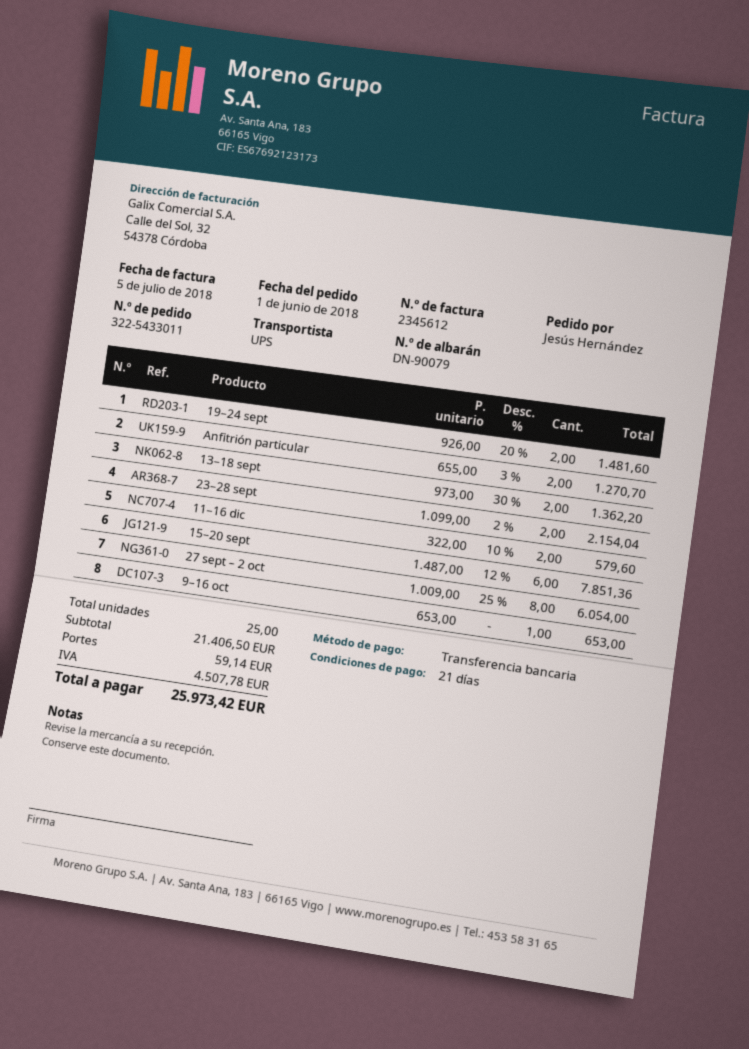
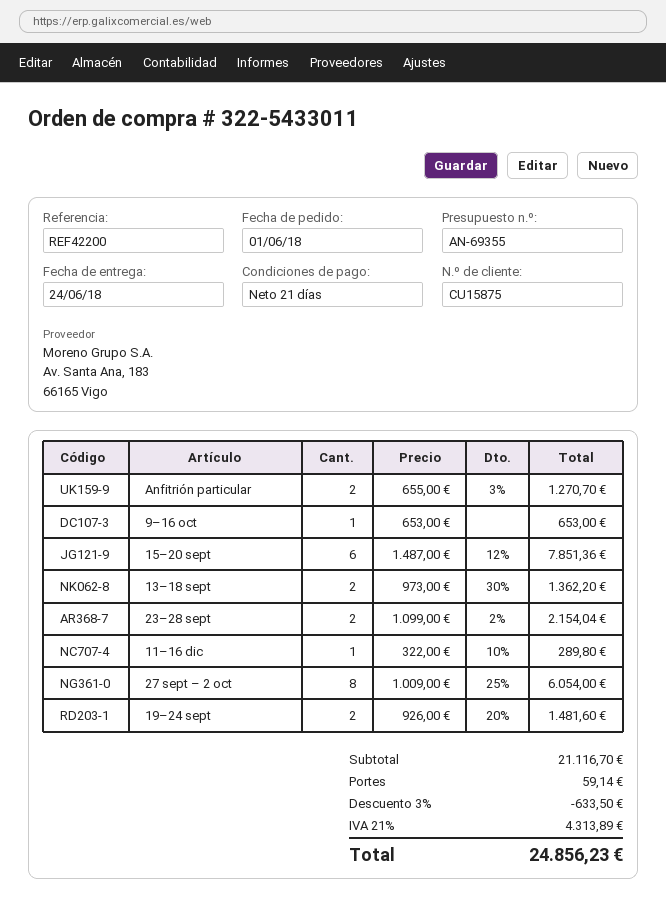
11–16 dic: 2 x 322.00 - 10% = 579.60 -> 1 x 322.00 - 10% = 289.80
subtotal: 21406.50 -> 21116.70
discount: none -> 3% = 633.50
tax: 4507.78 -> 4313.89
total: 25973.42 -> 24856.23

